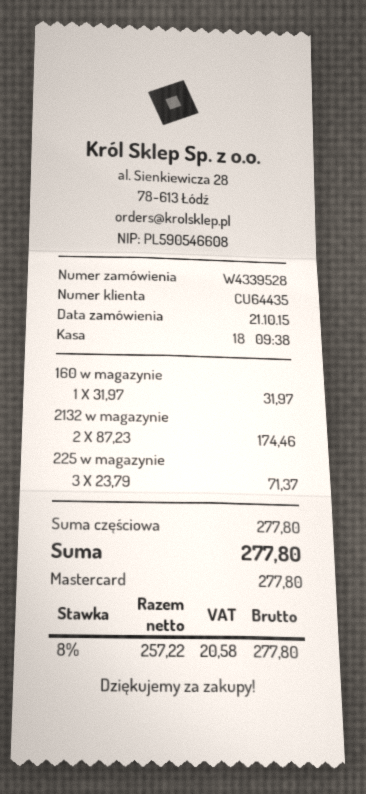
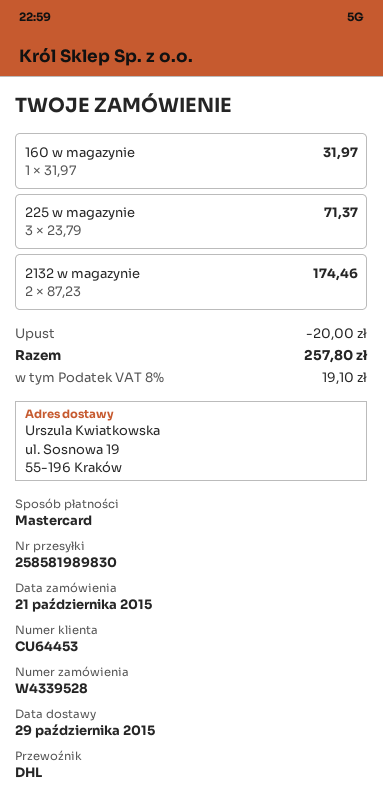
customer number: CU64435 -> CU64453
discount: none -> 20.00
tax: 8% = 20.58 -> 8% = 19.10
total: 277.80 -> 257.80

